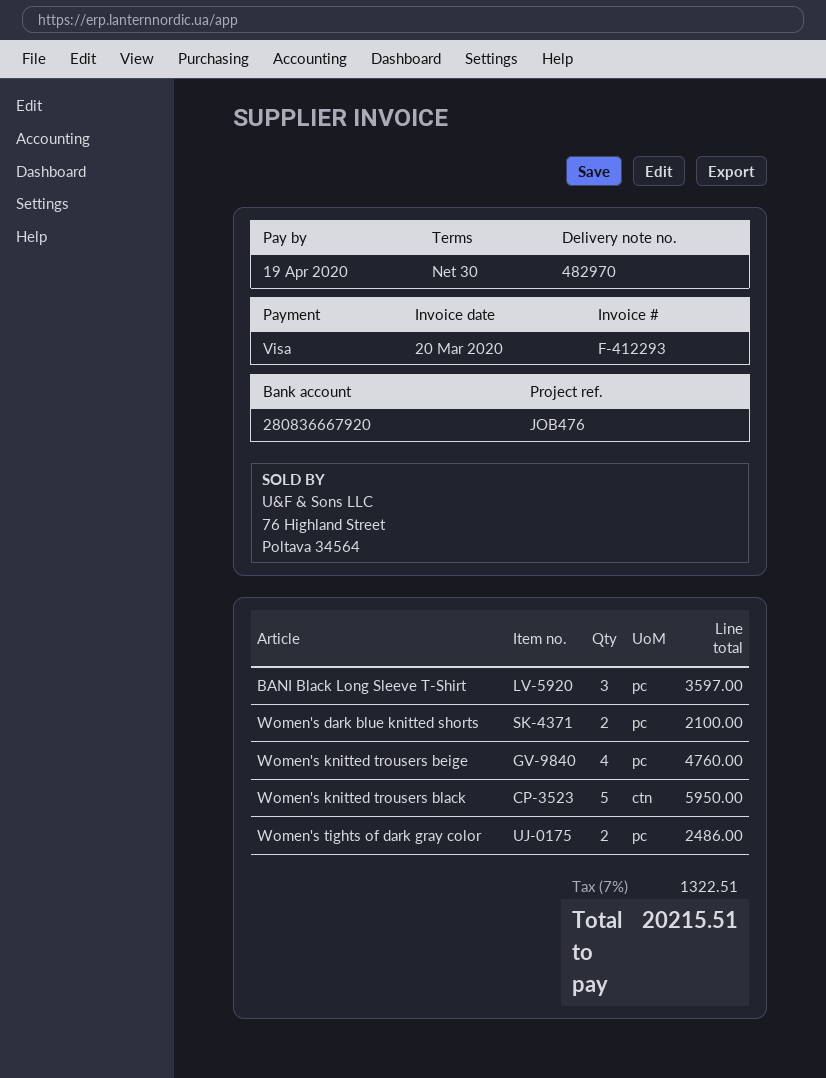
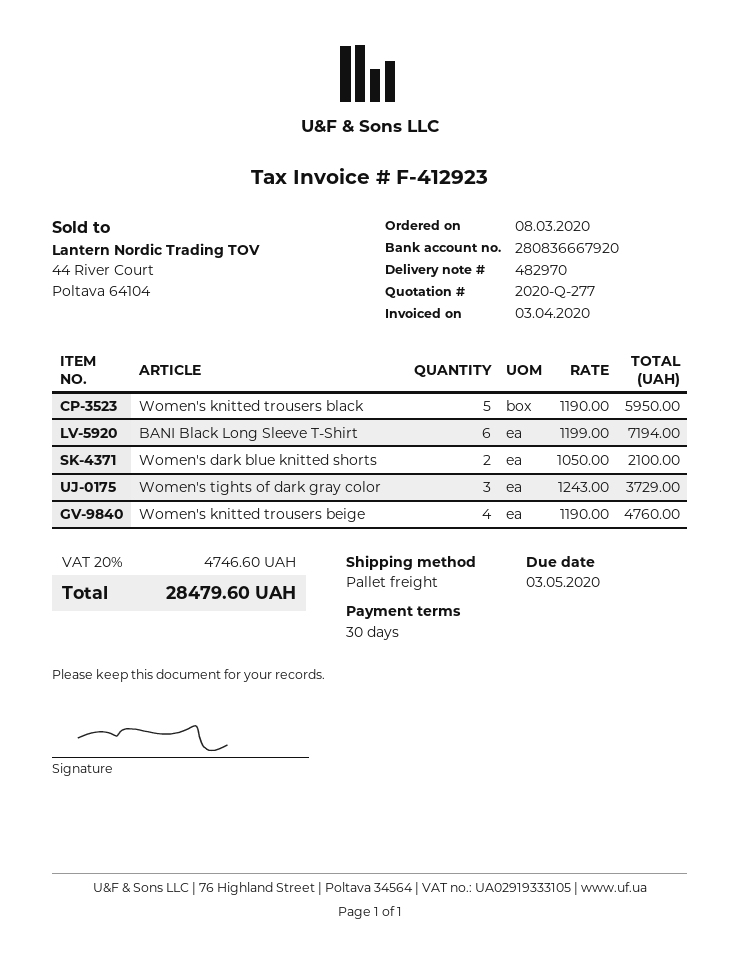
invoice number: F-412293 -> F-412923
invoice date: 2020-03-20 -> 2020-04-03
due date: 2020-04-19 -> 2020-05-03
BANI Black Long Sleeve T-Shirt: 3 for 3597.00 -> 6 for 7194.00
Women's tights of dark gray color: 2 for 2486.00 -> 3 for 3729.00
tax: 7% = 1322.51 -> 20% = 4746.60
total: 20215.51 -> 28479.60

